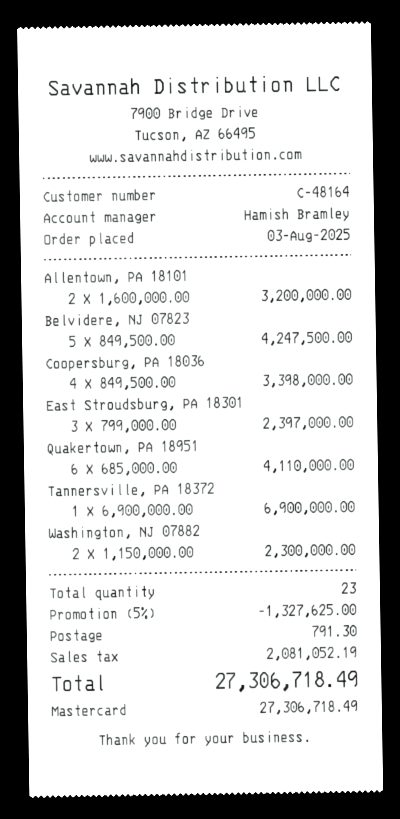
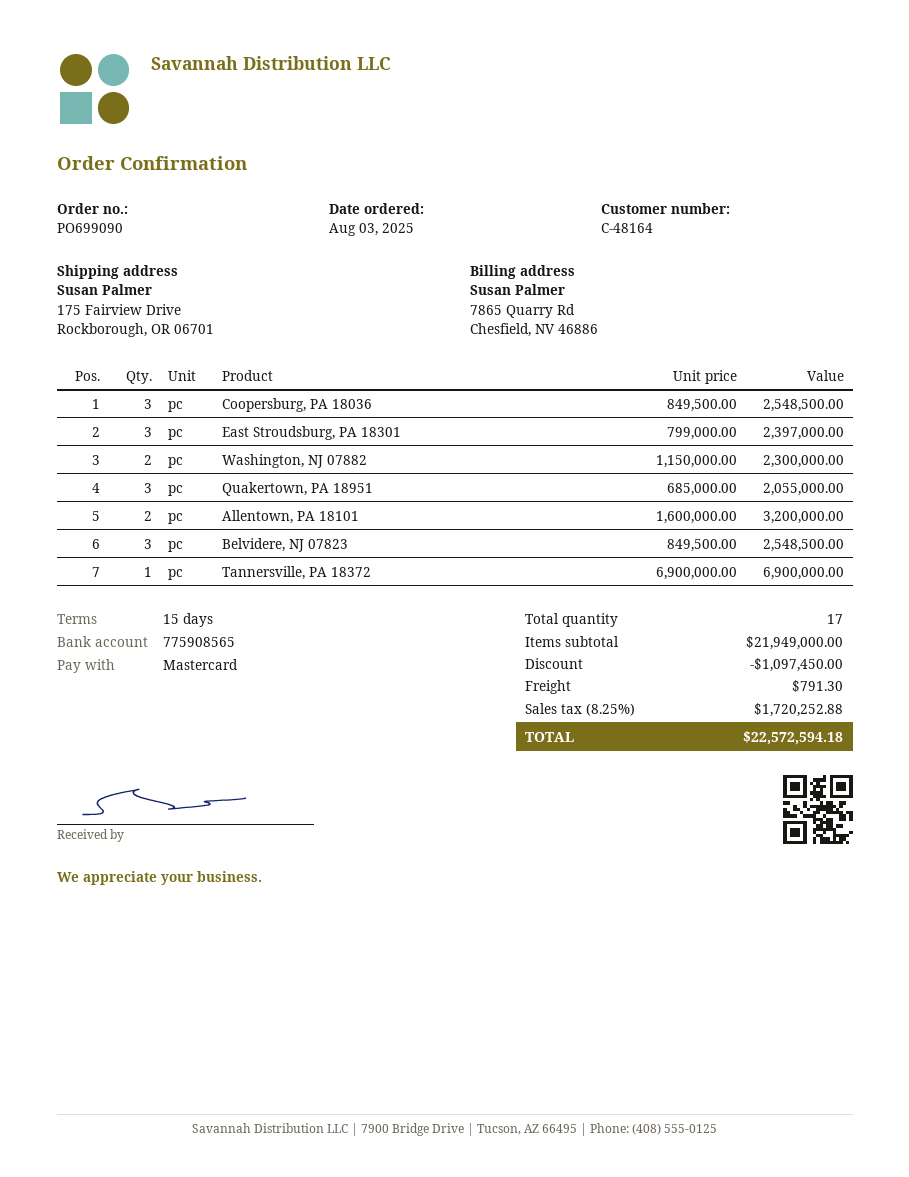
Belvidere, NJ 07823: 5 x 849500.00 = 4247500.00 -> 3 x 849500.00 = 2548500.00
Coopersburg, PA 18036: 4 x 849500.00 = 3398000.00 -> 3 x 849500.00 = 2548500.00
Quakertown, PA 18951: 6 x 685000.00 = 4110000.00 -> 3 x 685000.00 = 2055000.00
total quantity: 23 -> 17
discount: 1327625.00 -> 1097450.00
tax: 2081052.19 -> 1720252.88
total: 27306718.49 -> 22572594.18

